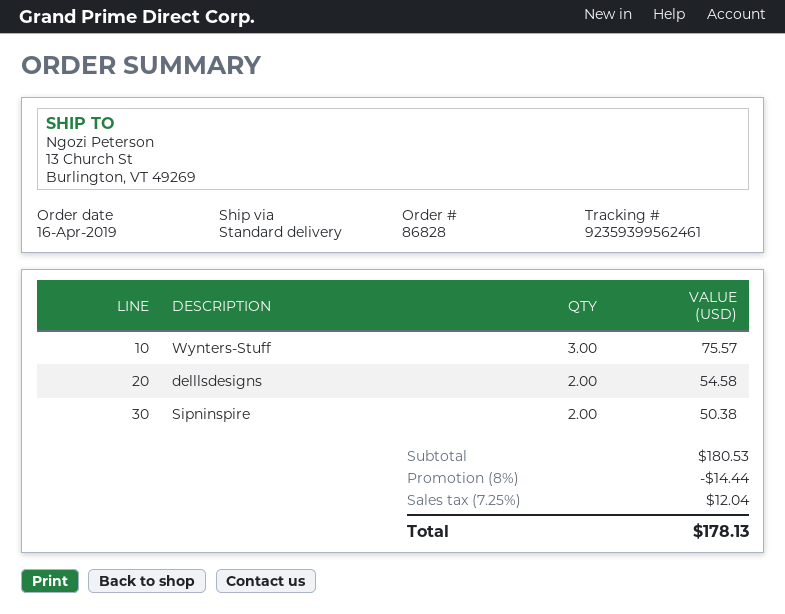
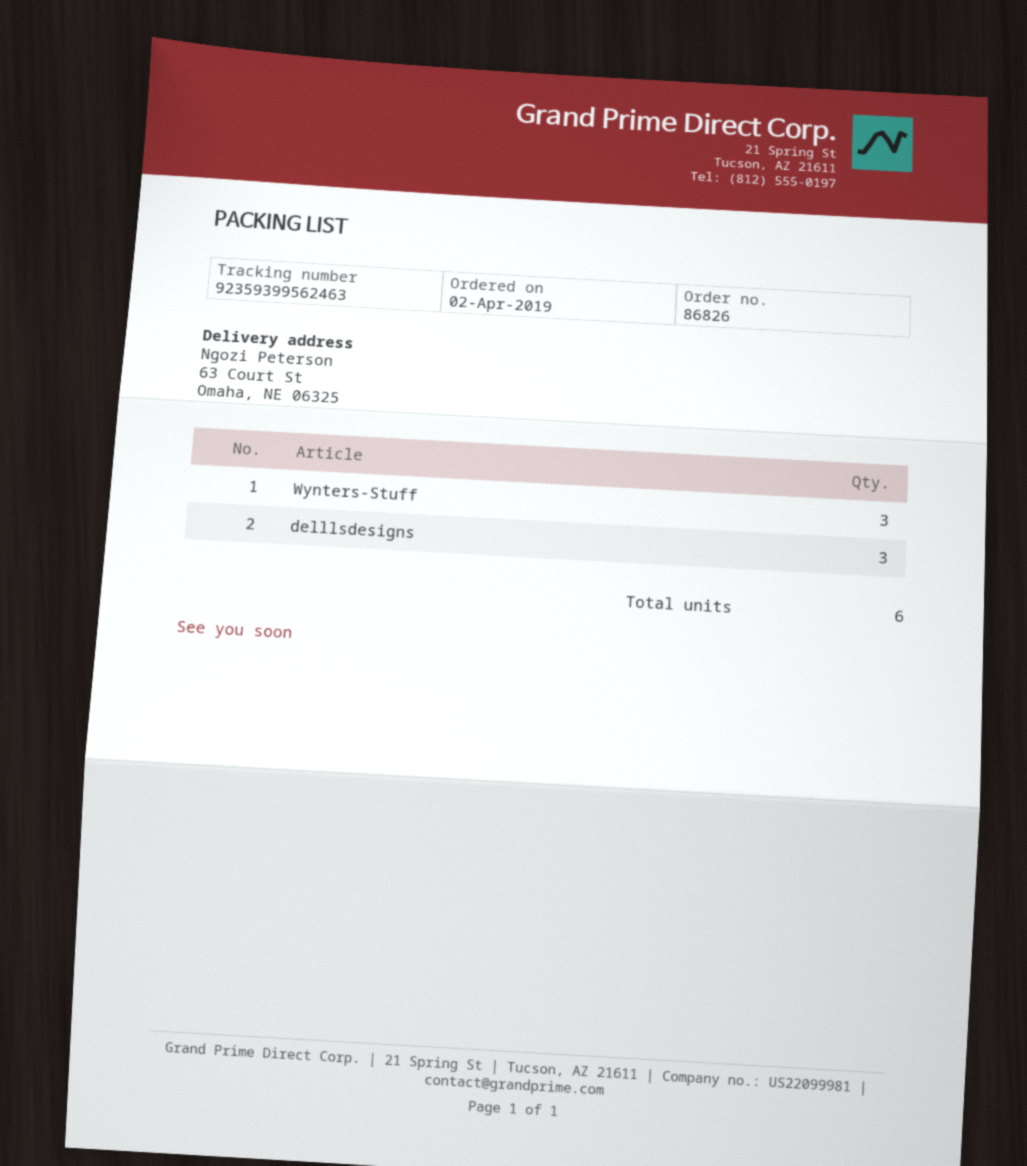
order number: 86828 -> 86826
order date: 2019-04-16 -> 2019-04-02
tracking number: 92359399562461 -> 92359399562463
ship to: 13 Church St, Burlington, VT 49269 -> 63 Court St, Omaha, NE 06325
delllsdesigns: 2 -> 3
Sipninspire: 2 -> none

